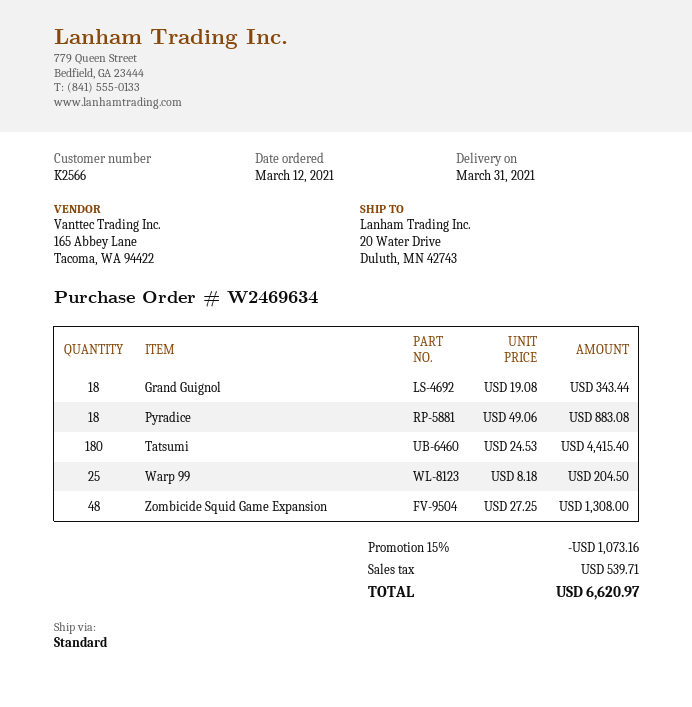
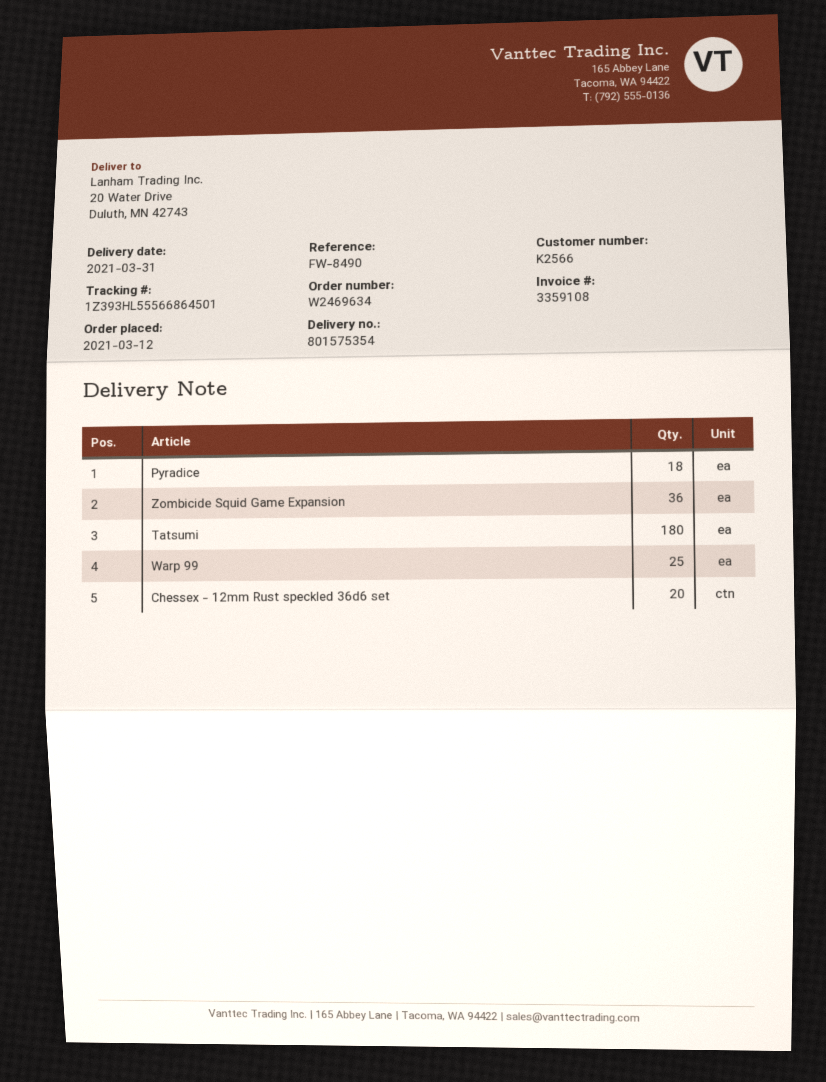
Grand Guignol: 18 -> none
Zombicide Squid Game Expansion: 48 -> 36
Chessex - 12mm Rust speckled 36d6 set: none -> 20

